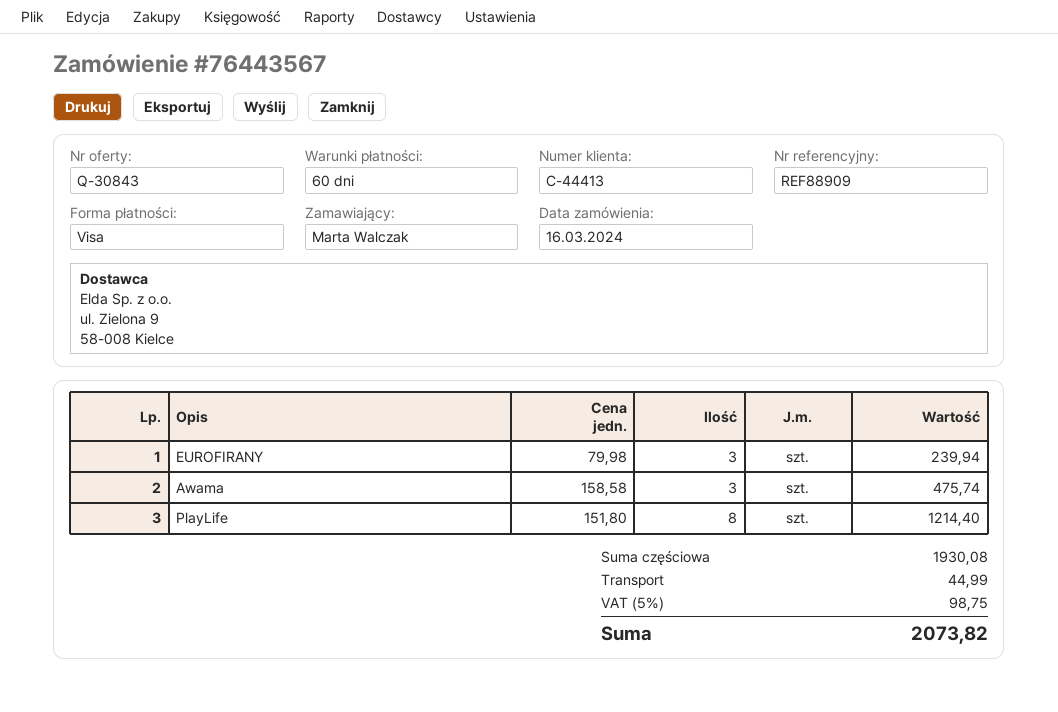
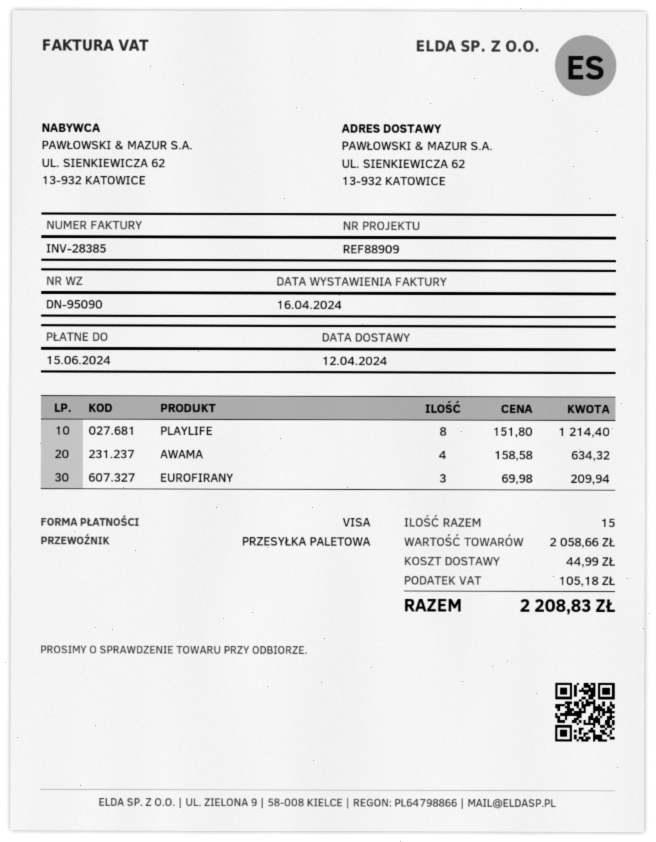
EUROFIRANY: 3 x 79.98 = 239.94 -> 3 x 69.98 = 209.94
Awama: 3 x 158.58 = 475.74 -> 4 x 158.58 = 634.32
subtotal: 1930.08 -> 2058.66
tax: 98.75 -> 105.18
total: 2073.82 -> 2208.83

